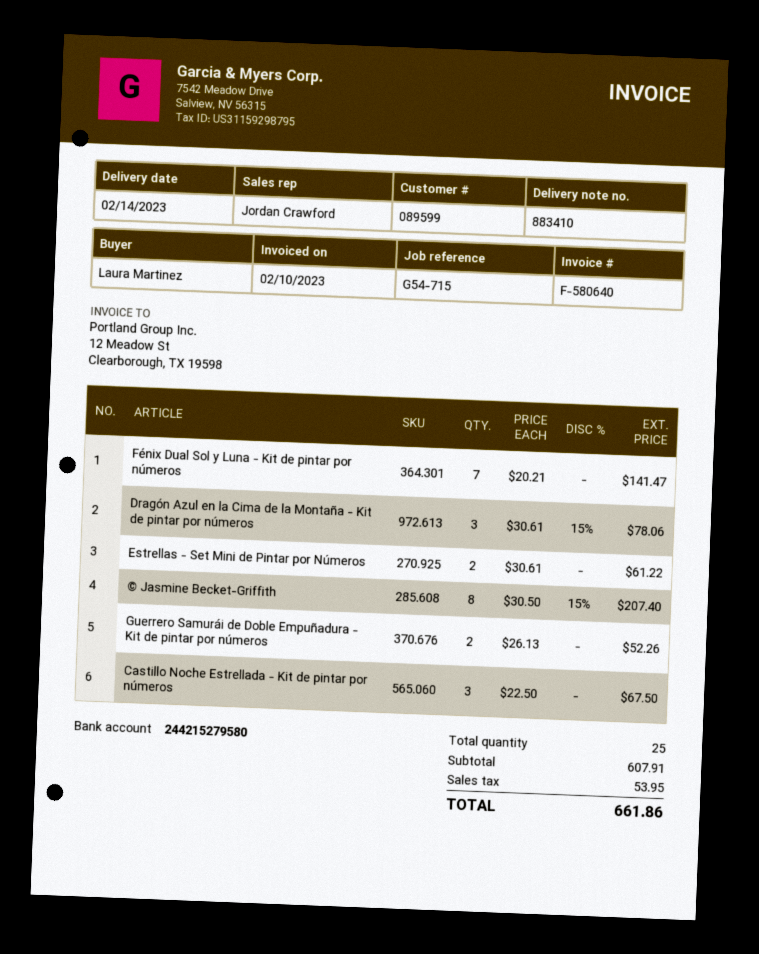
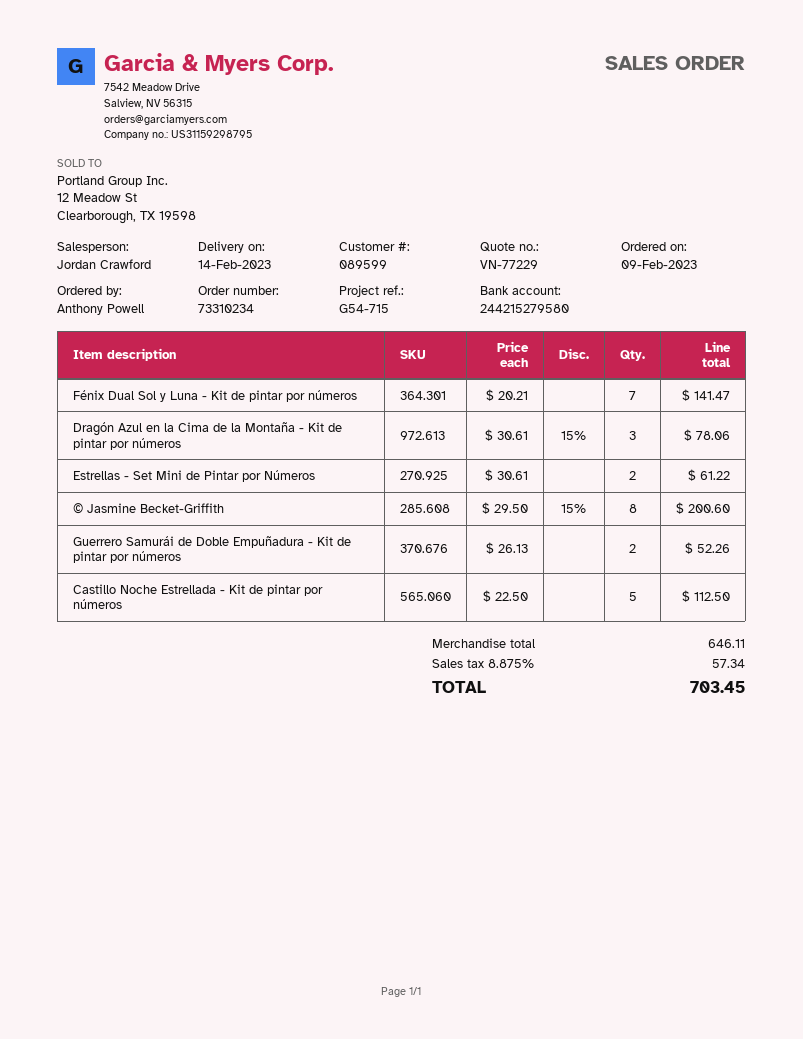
ordered by: Laura Martinez -> Anthony Powell
© Jasmine Becket-Griffith: 8 x 30.50 - 15% = 207.40 -> 8 x 29.50 - 15% = 200.60
Castillo Noche Estrellada - Kit de pintar por números: 3 x 22.50 = 67.50 -> 5 x 22.50 = 112.50
subtotal: 607.91 -> 646.11
tax: 53.95 -> 57.34
total: 661.86 -> 703.45

